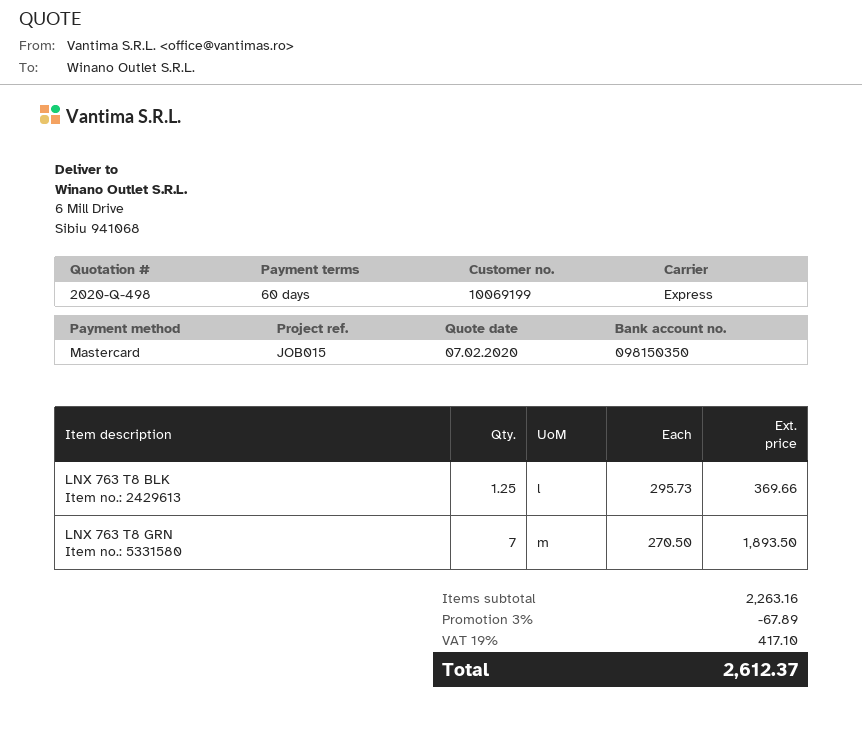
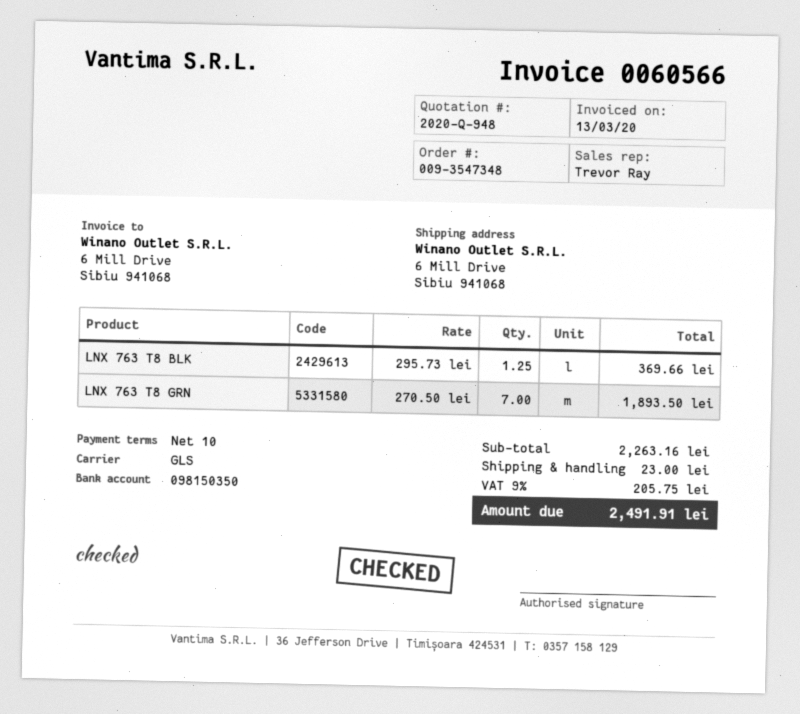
quote number: 2020-Q-498 -> 2020-Q-948
payment terms: 60 days -> 10 days
shipping method: express -> GLS
discount: 3% = 67.89 -> none
shipping: none -> 23.00
tax: 19% = 417.10 -> 9% = 205.75
total: 2612.37 -> 2491.91

